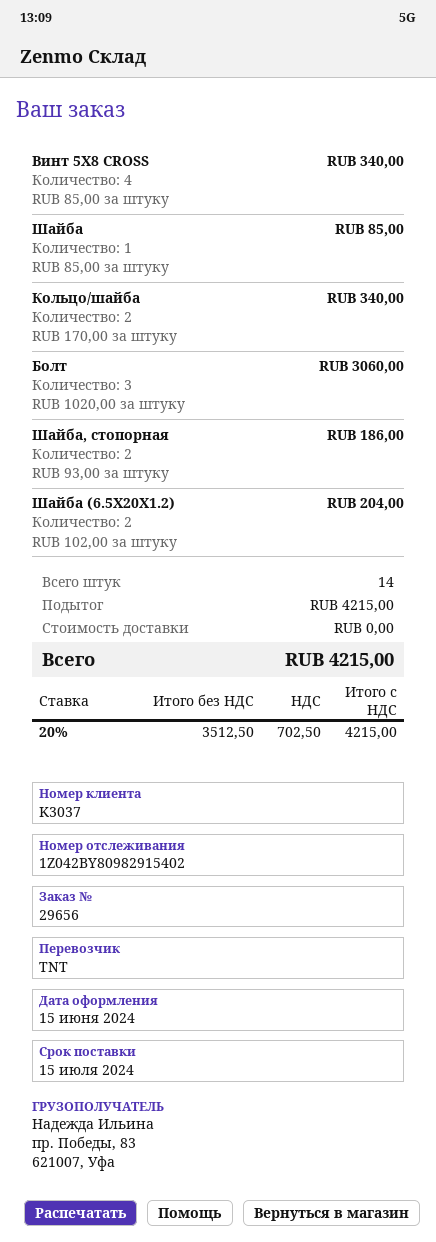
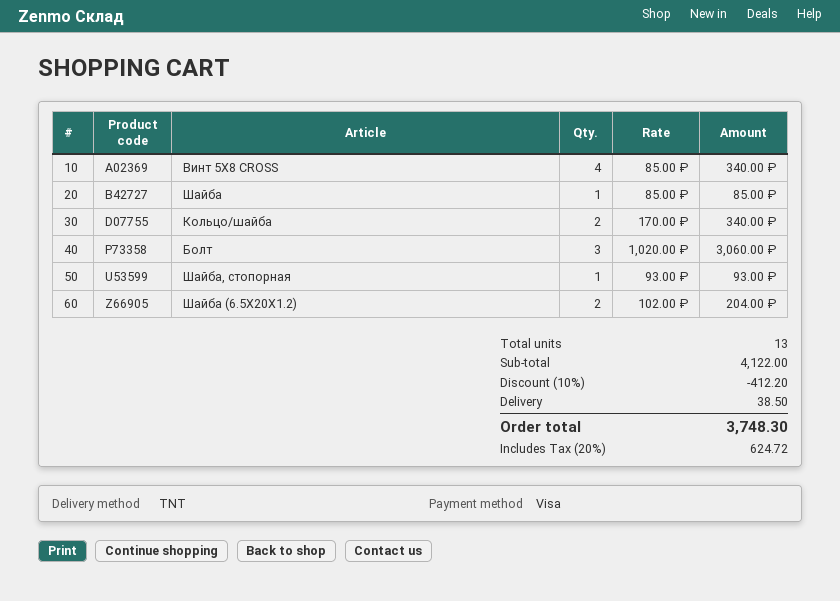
Шайба, стопорная: 2 x 93.00 = 186.00 -> 1 x 93.00 = 93.00
total quantity: 14 -> 13
subtotal: 4215.00 -> 4122.00
discount: none -> 10% = 412.20
shipping: 0.00 -> 38.50
tax: 20% = 702.50 -> 20% = 624.72
total: 4215.00 -> 3748.30

